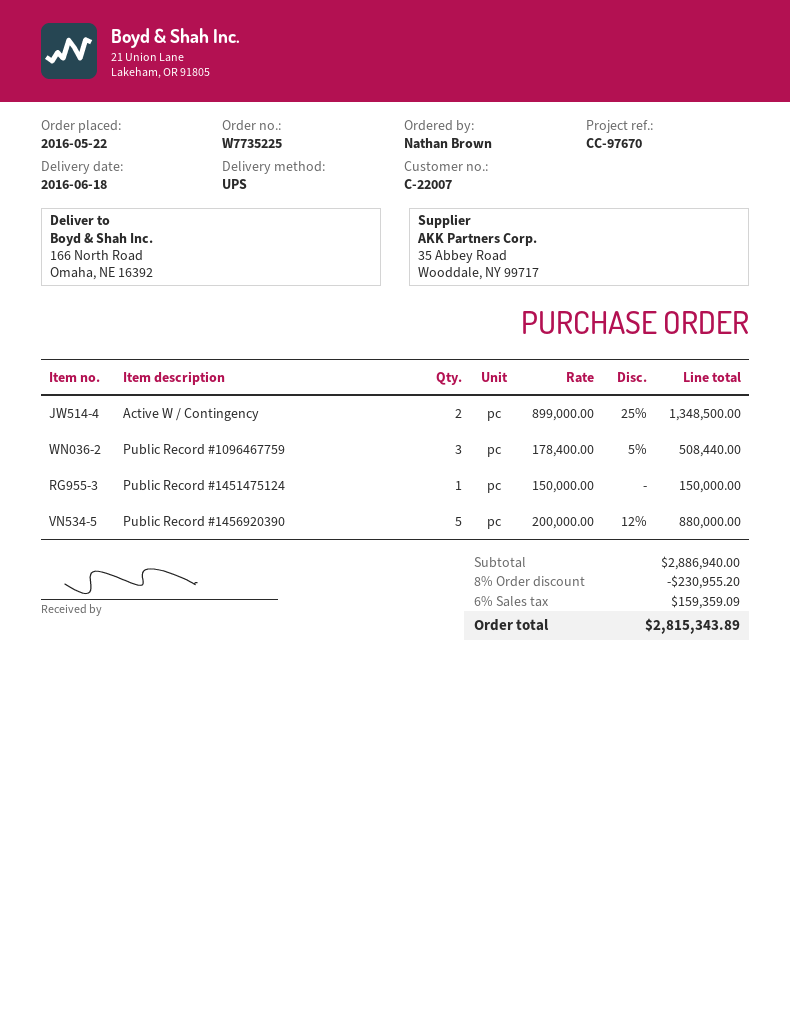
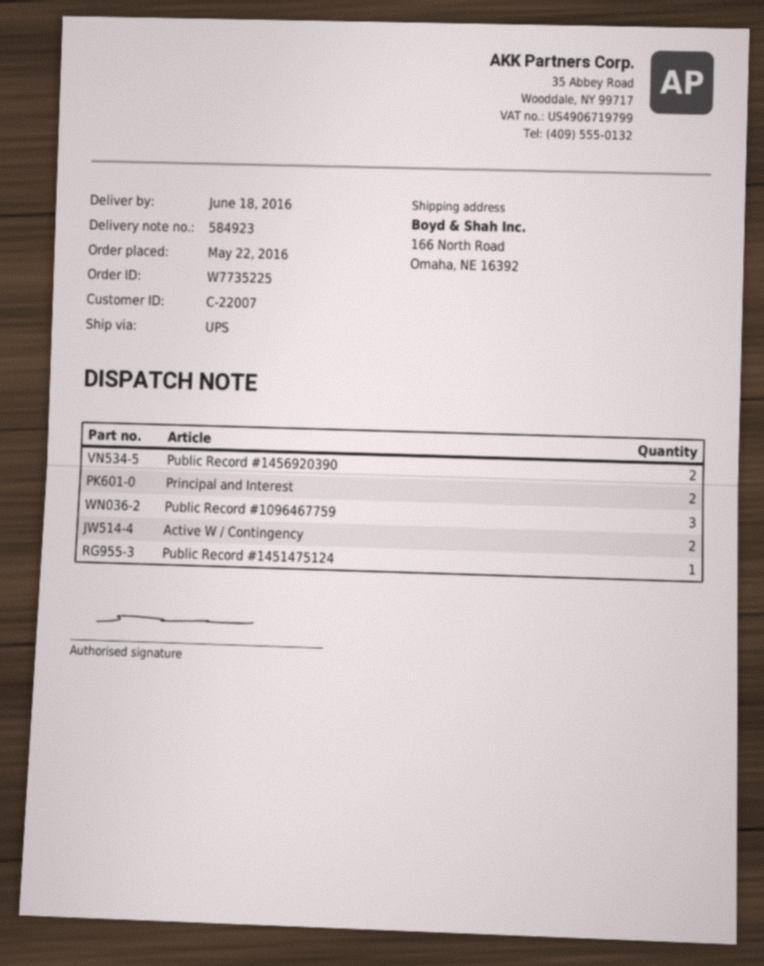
Public Record #1456920390: 5 -> 2
Principal and Interest: none -> 2

